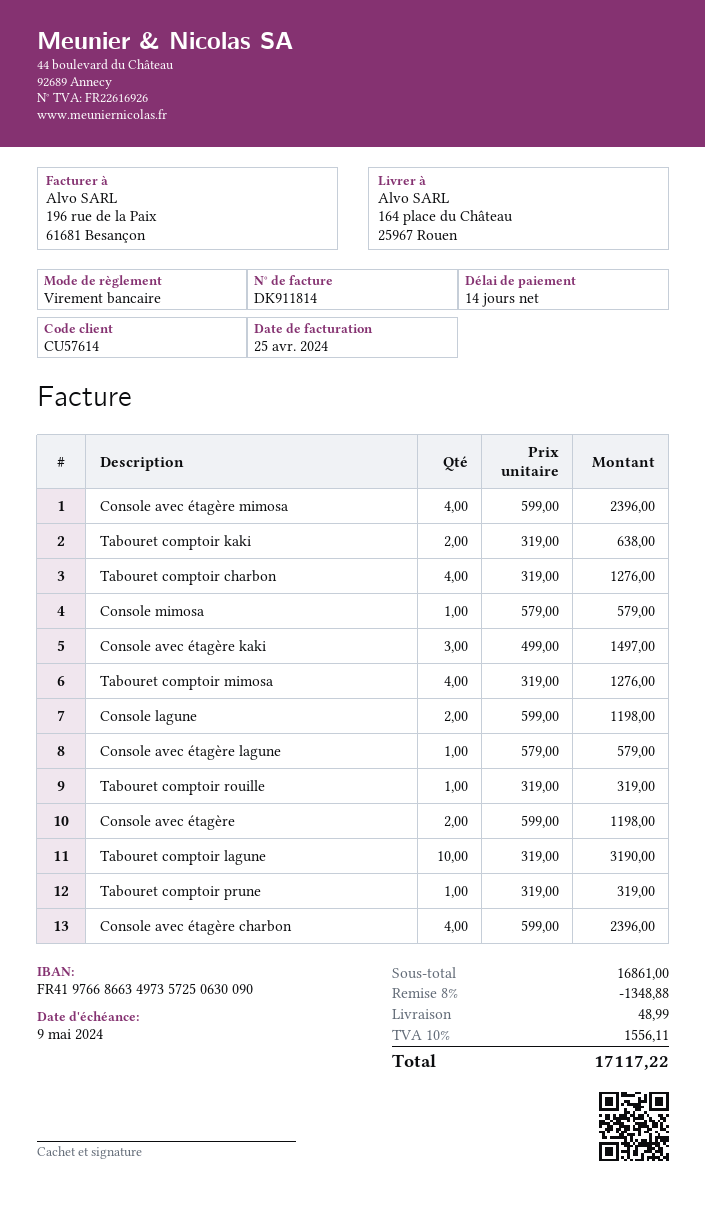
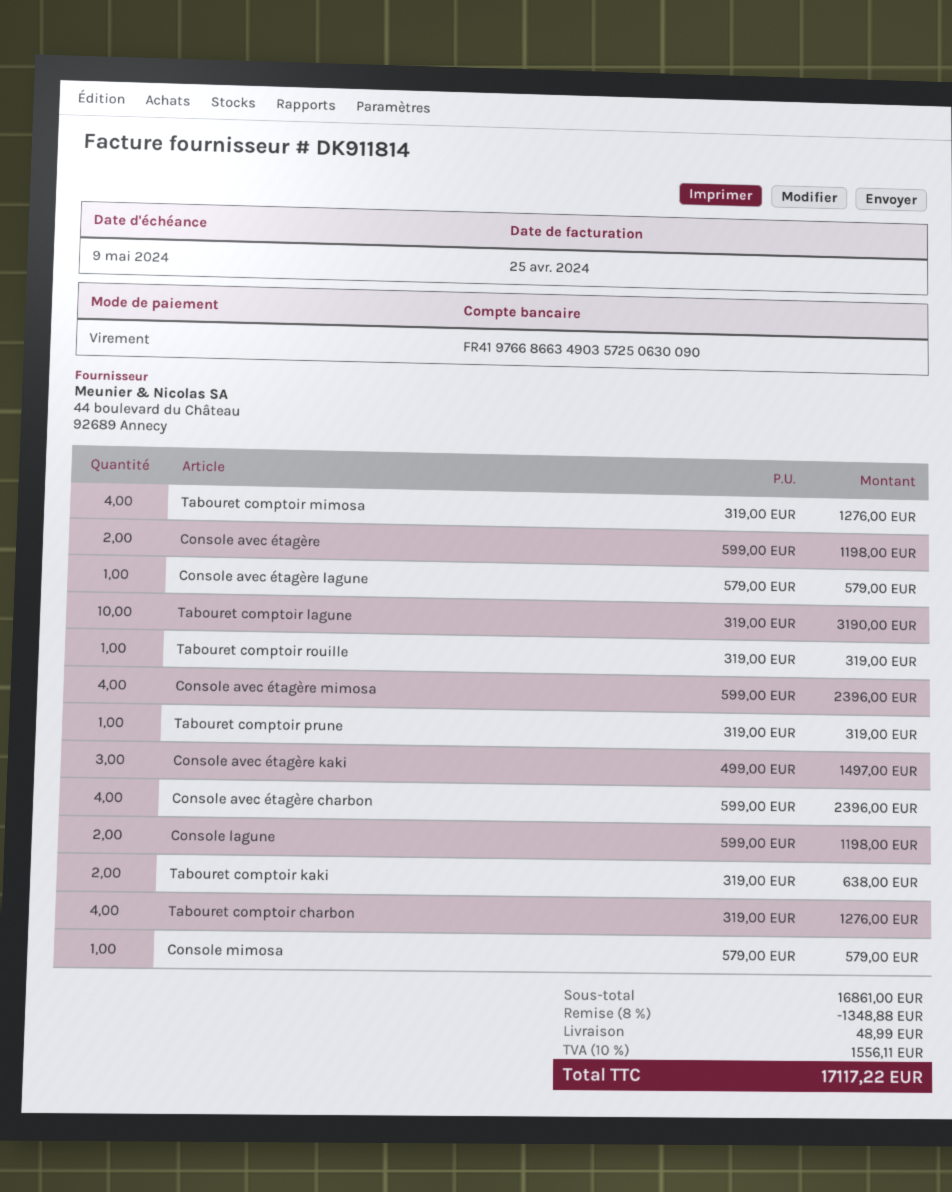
bank account: FR4197668663497357250630090 -> FR4197668663490357250630090

